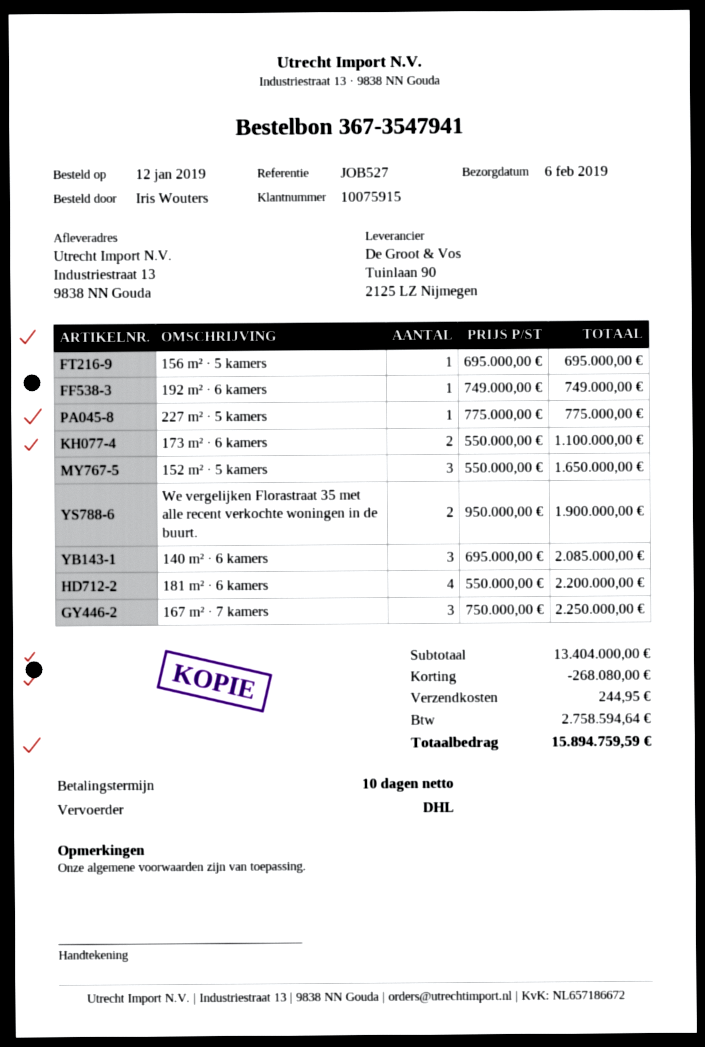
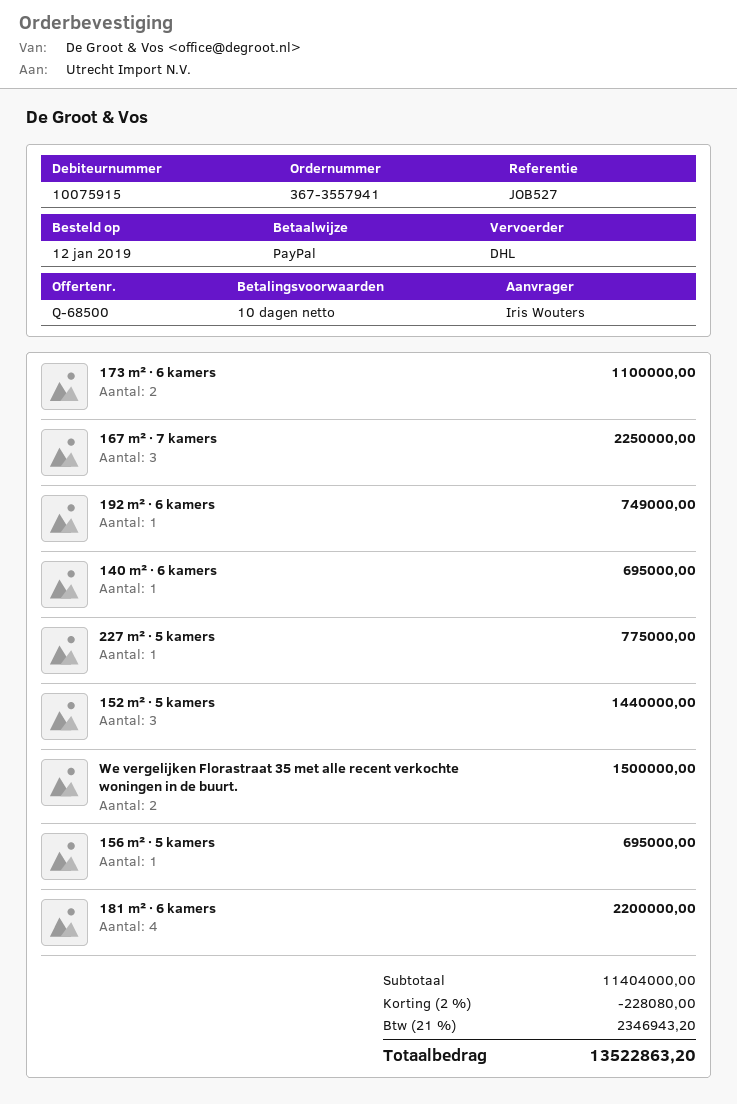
order number: 367-3547941 -> 367-3557941
152 m² · 5 kamers: 3 for 1650000.00 -> 3 for 1440000.00
We vergelijken Florastraat 35 met alle recent verkochte woningen in de buurt.: 2 for 1900000.00 -> 2 for 1500000.00
140 m² · 6 kamers: 3 for 2085000.00 -> 1 for 695000.00
subtotal: 13404000.00 -> 11404000.00
discount: 268080.00 -> 228080.00
shipping: 244.95 -> none
tax: 2758594.64 -> 2346943.20
total: 15894759.59 -> 13522863.20

